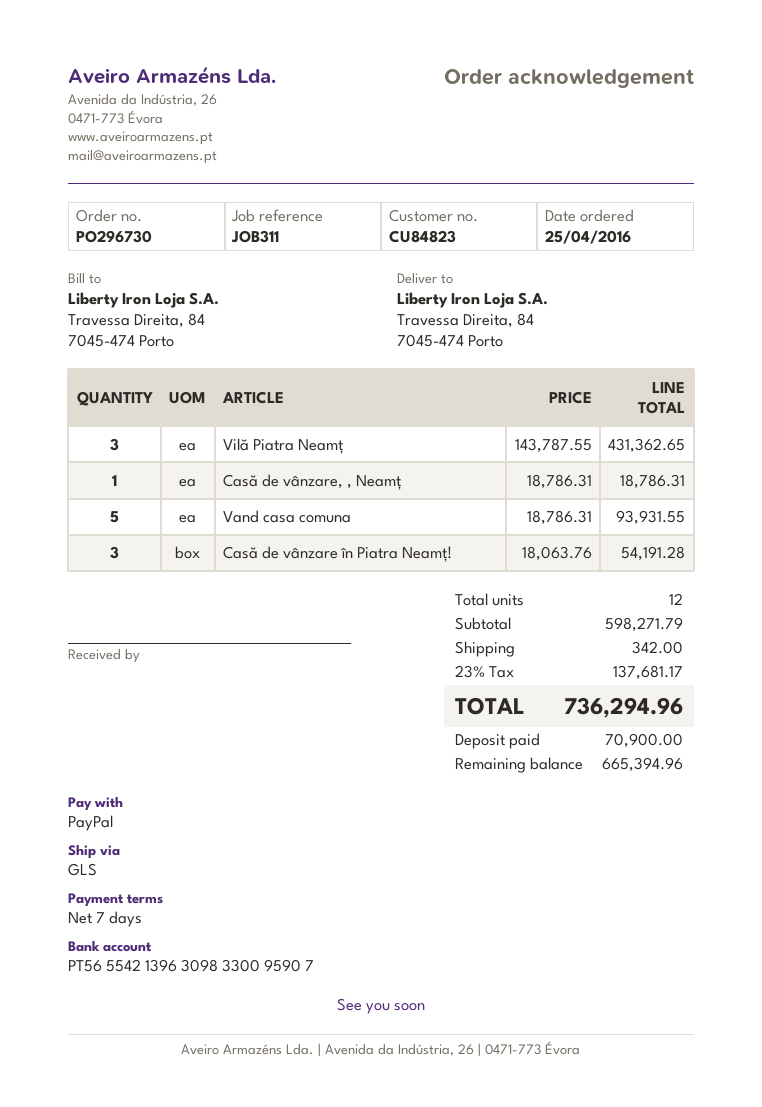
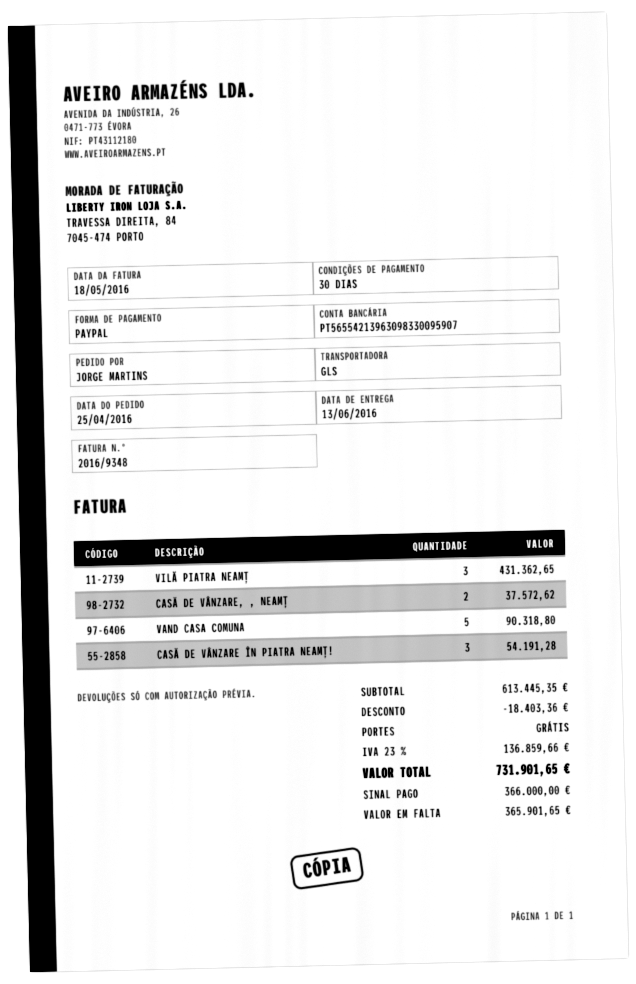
payment terms: 7 days -> 30 days
Casă de vânzare, , Neamț: 1 for 18786.31 -> 2 for 37572.62
Vand casa comuna: 5 for 93931.55 -> 5 for 90318.80
subtotal: 598271.79 -> 613445.35
discount: none -> 18403.36
shipping: 342.00 -> 0.00
tax: 23% = 137681.17 -> 23% = 136859.66
total: 736294.96 -> 731901.65
deposit: 70900.00 -> 366000.00
balance: 665394.96 -> 365901.65

